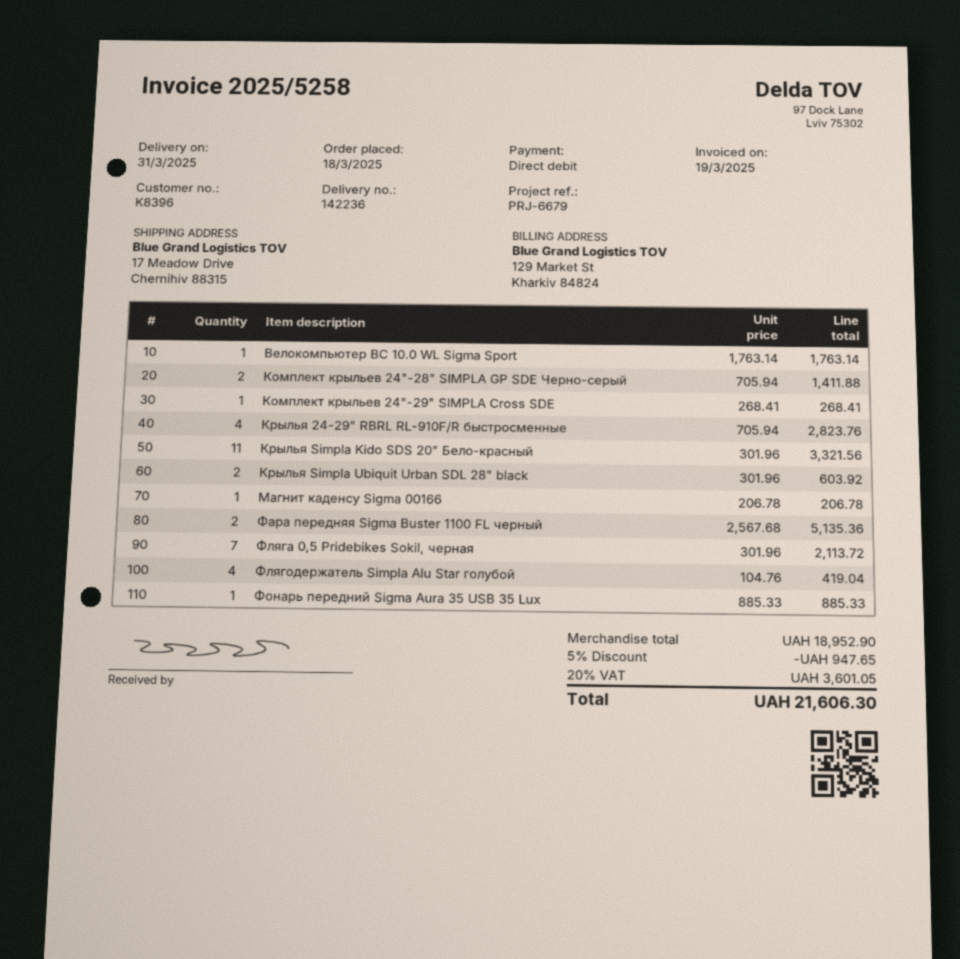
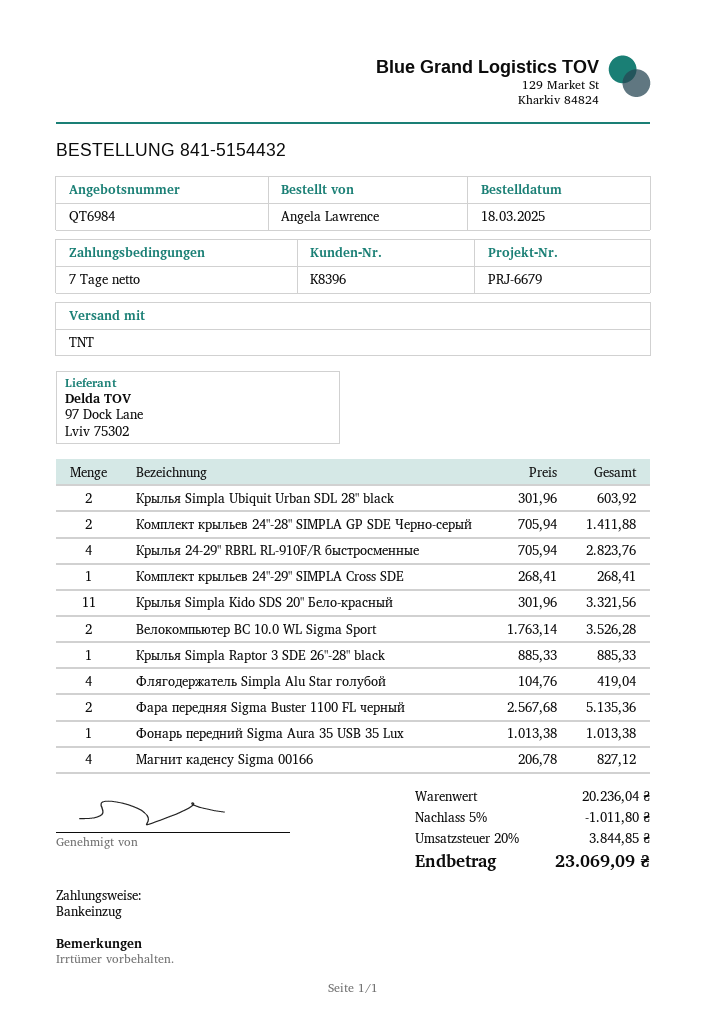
Велокомпьютер BC 10.0 WL Sigma Sport: 1 x 1763.14 = 1763.14 -> 2 x 1763.14 = 3526.28
Магнит каденсу Sigma 00166: 1 x 206.78 = 206.78 -> 4 x 206.78 = 827.12
Фляга 0,5 Pridebikes Sokil, черная: 7 x 301.96 = 2113.72 -> none
Фонарь передний Sigma Aura 35 USB 35 Lux: 1 x 885.33 = 885.33 -> 1 x 1013.38 = 1013.38
Крылья Simpla Raptor 3 SDE 26"-28" black: none -> 1 x 885.33 = 885.33
subtotal: 18952.90 -> 20236.04
discount: 5% = 947.65 -> 5% = 1011.80
tax: 20% = 3601.05 -> 20% = 3844.85
total: 21606.30 -> 23069.09

